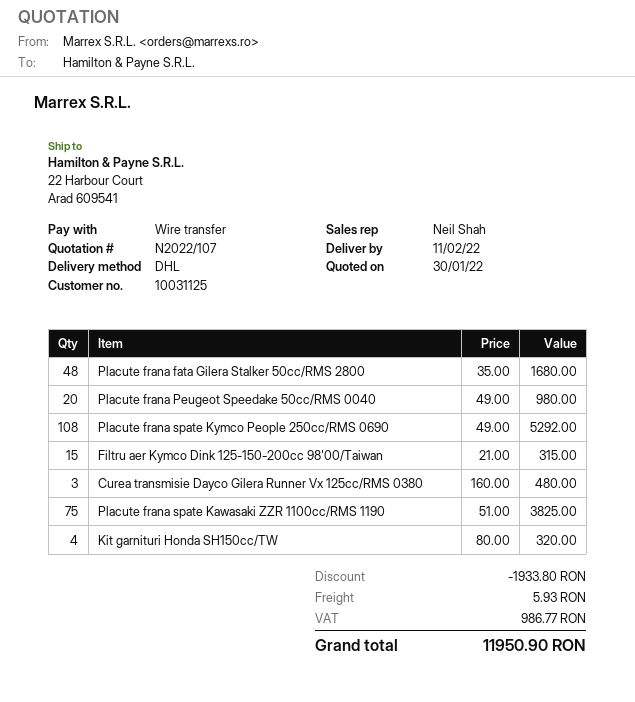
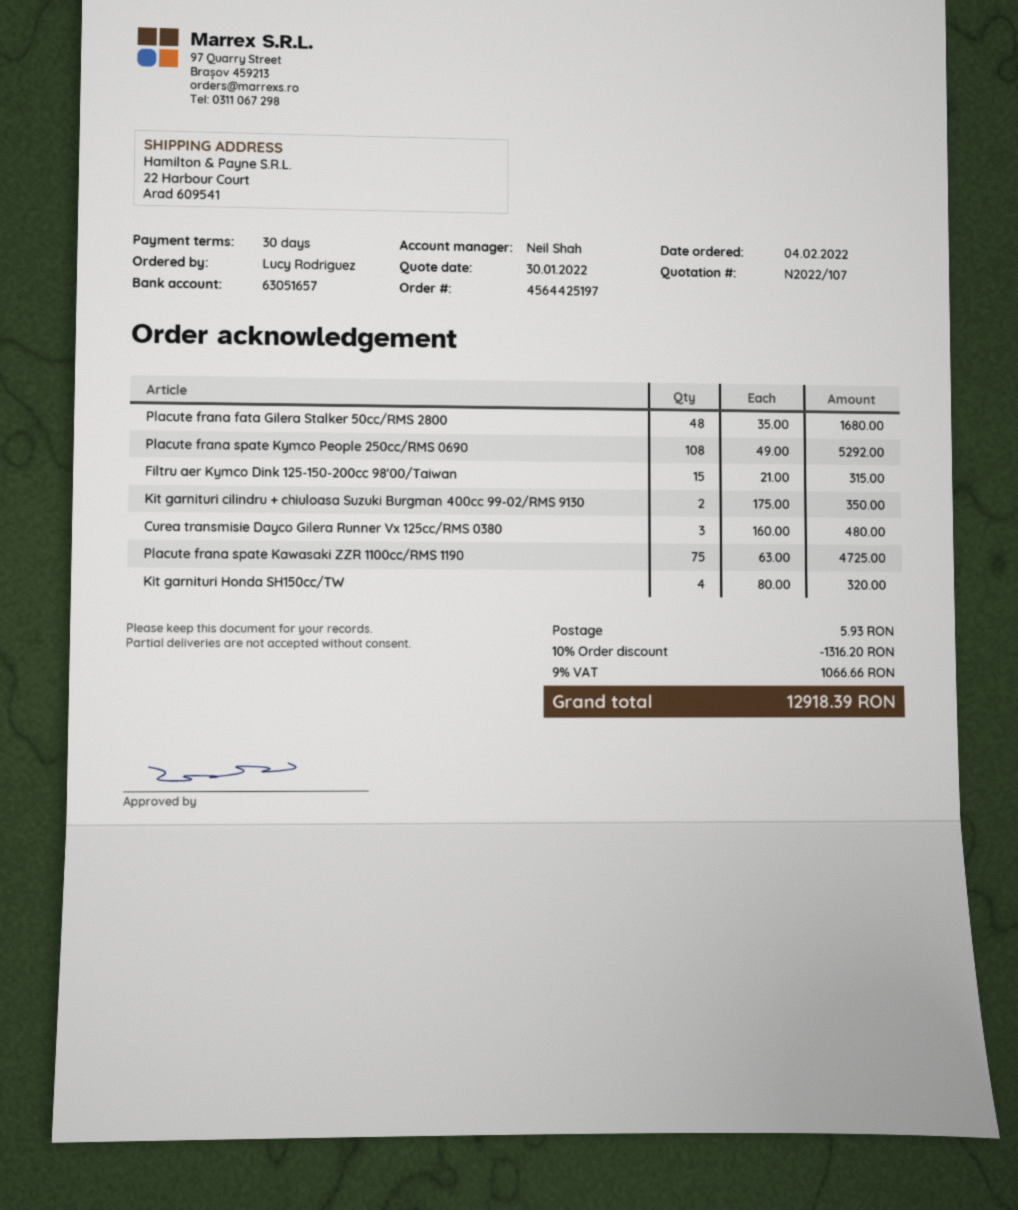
Placute frana Peugeot Speedake 50cc/RMS 0040: 20 x 49.00 = 980.00 -> none
Placute frana spate Kawasaki ZZR 1100cc/RMS 1190: 75 x 51.00 = 3825.00 -> 75 x 63.00 = 4725.00
Kit garnituri cilindru + chiuloasa Suzuki Burgman 400cc 99-02/RMS 9130: none -> 2 x 175.00 = 350.00
discount: 1933.80 -> 1316.20
tax: 986.77 -> 1066.66
total: 11950.90 -> 12918.39

